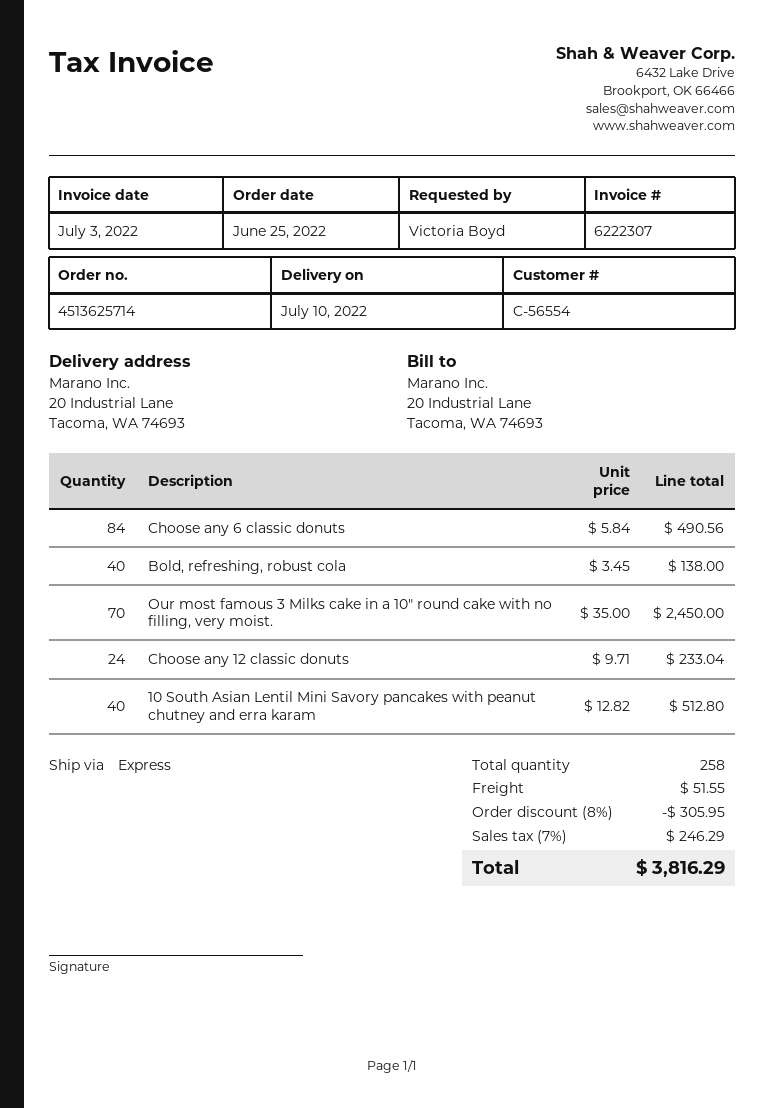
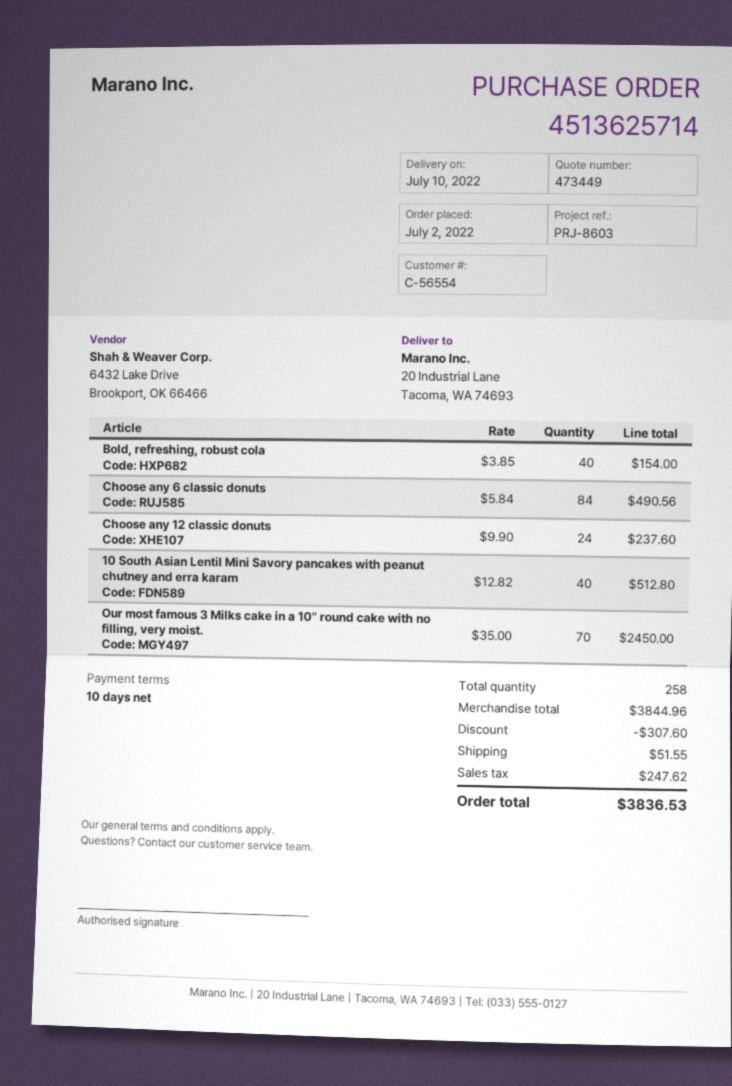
order date: 2022-06-25 -> 2022-07-02
Bold, refreshing, robust cola: 40 x 3.45 = 138.00 -> 40 x 3.85 = 154.00
Choose any 12 classic donuts: 24 x 9.71 = 233.04 -> 24 x 9.90 = 237.60
discount: 305.95 -> 307.60
tax: 246.29 -> 247.62
total: 3816.29 -> 3836.53

